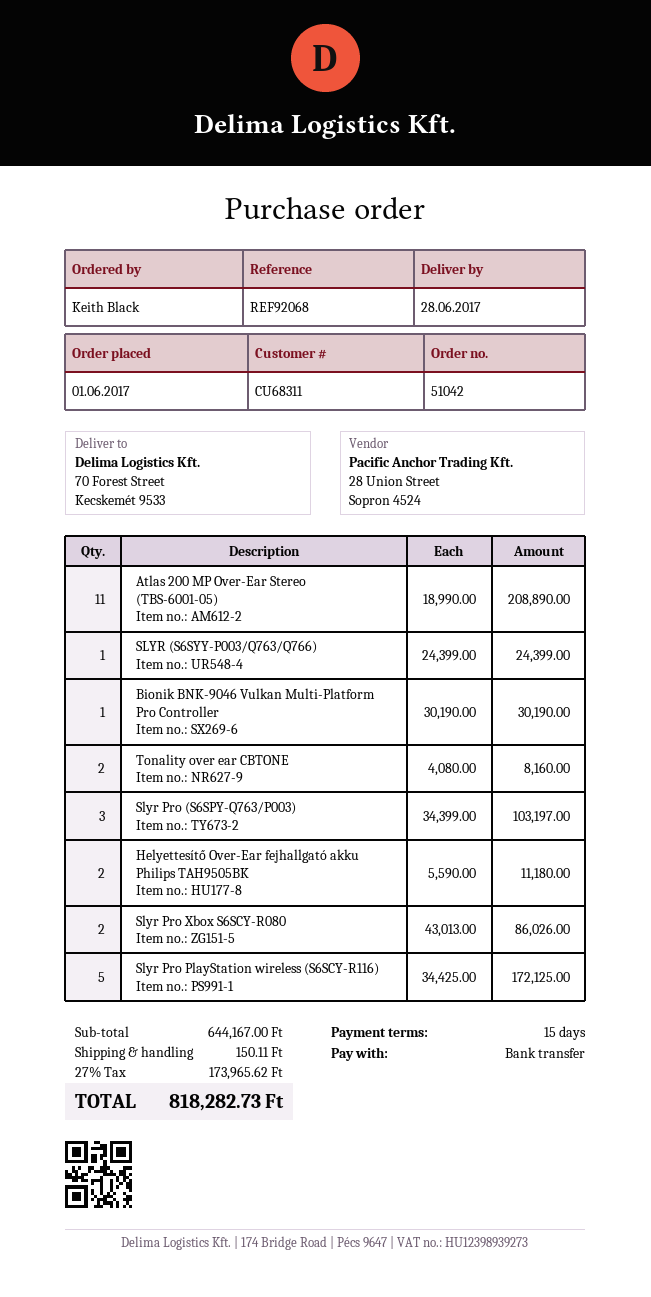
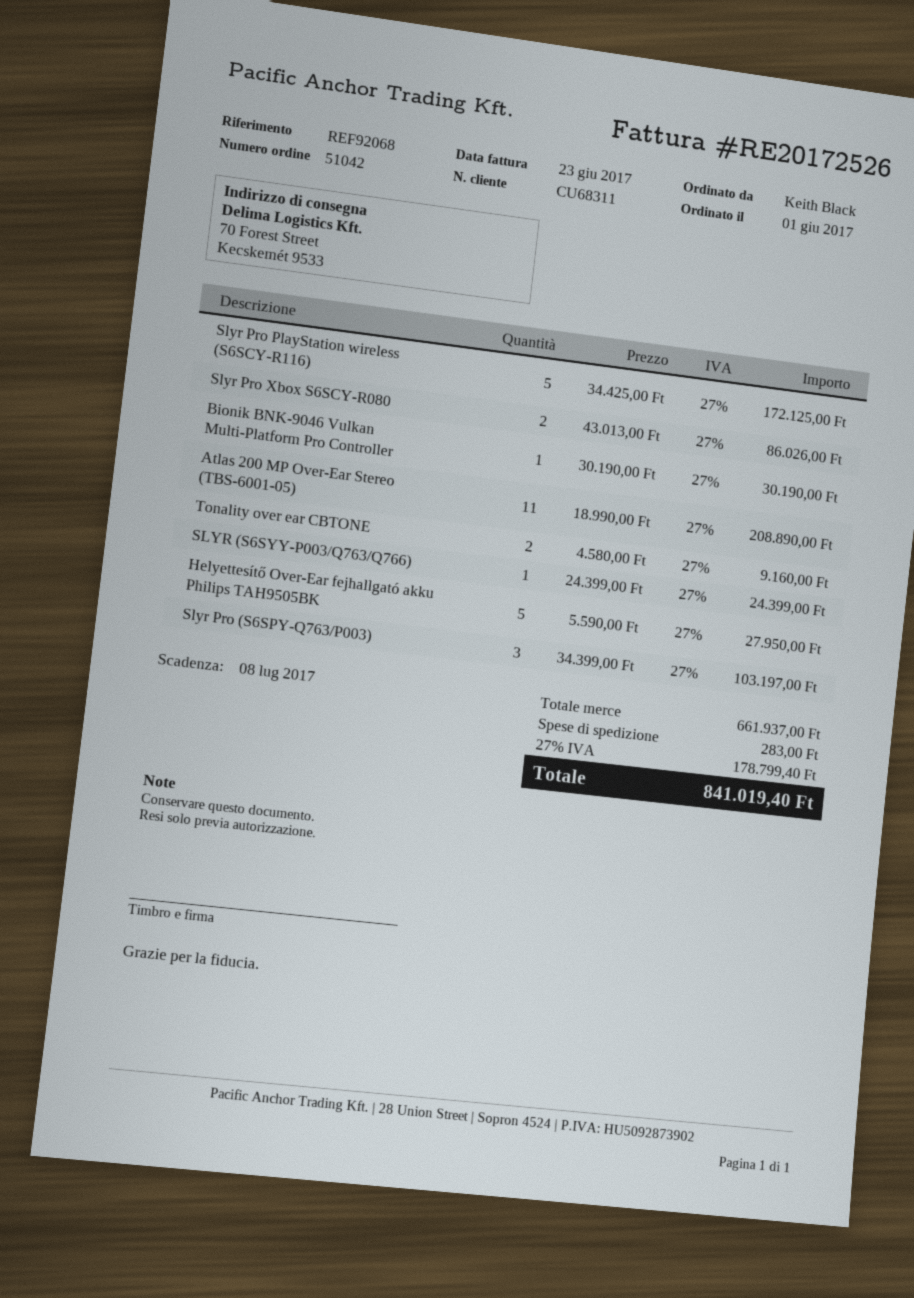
Tonality over ear CBTONE: 2 x 4080.00 = 8160.00 -> 2 x 4580.00 = 9160.00
Helyettesítő Over-Ear fejhallgató akku Philips TAH9505BK: 2 x 5590.00 = 11180.00 -> 5 x 5590.00 = 27950.00
subtotal: 644167.00 -> 661937.00
shipping: 150.11 -> 283.00
tax: 27% = 173965.62 -> 27% = 178799.40
total: 818282.73 -> 841019.40

